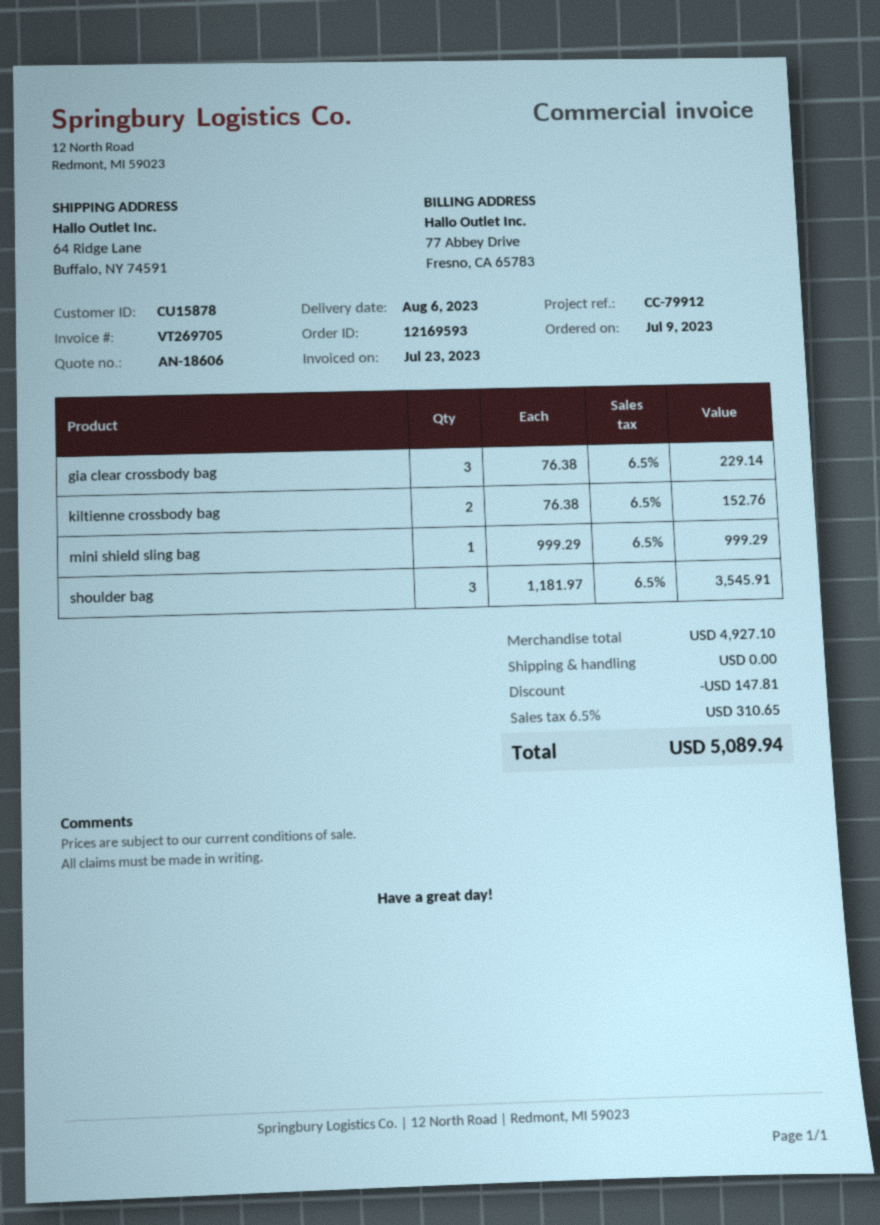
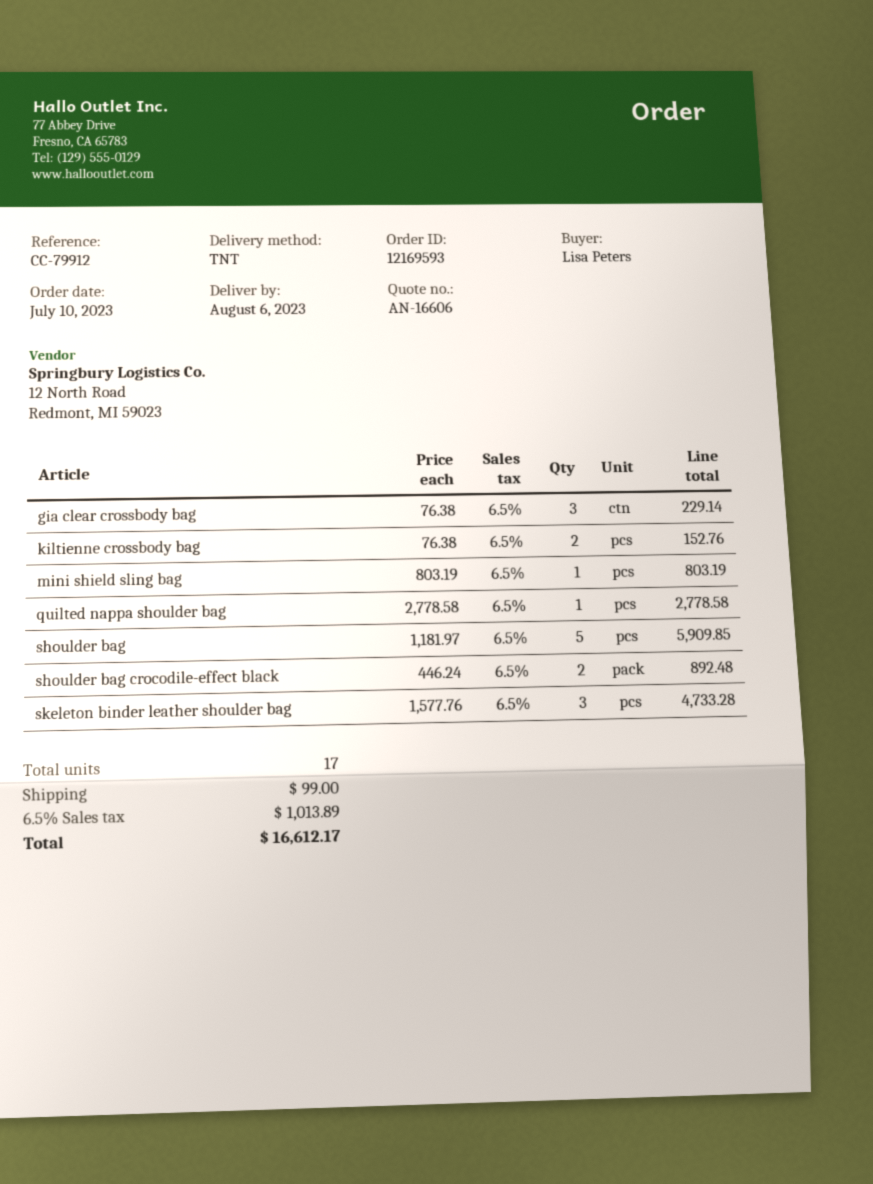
quote number: AN-18606 -> AN-16606
order date: 2023-07-09 -> 2023-07-10
mini shield sling bag: 1 x 999.29 = 999.29 -> 1 x 803.19 = 803.19
shoulder bag: 3 x 1181.97 = 3545.91 -> 5 x 1181.97 = 5909.85
quilted nappa shoulder bag: none -> 1 x 2778.58 = 2778.58
shoulder bag crocodile-effect black: none -> 2 x 446.24 = 892.48
skeleton binder leather shoulder bag: none -> 3 x 1577.76 = 4733.28
discount: 147.81 -> none
shipping: 0.00 -> 99.00
tax: 6.5% = 310.65 -> 6.5% = 1013.89
total: 5089.94 -> 16612.17

